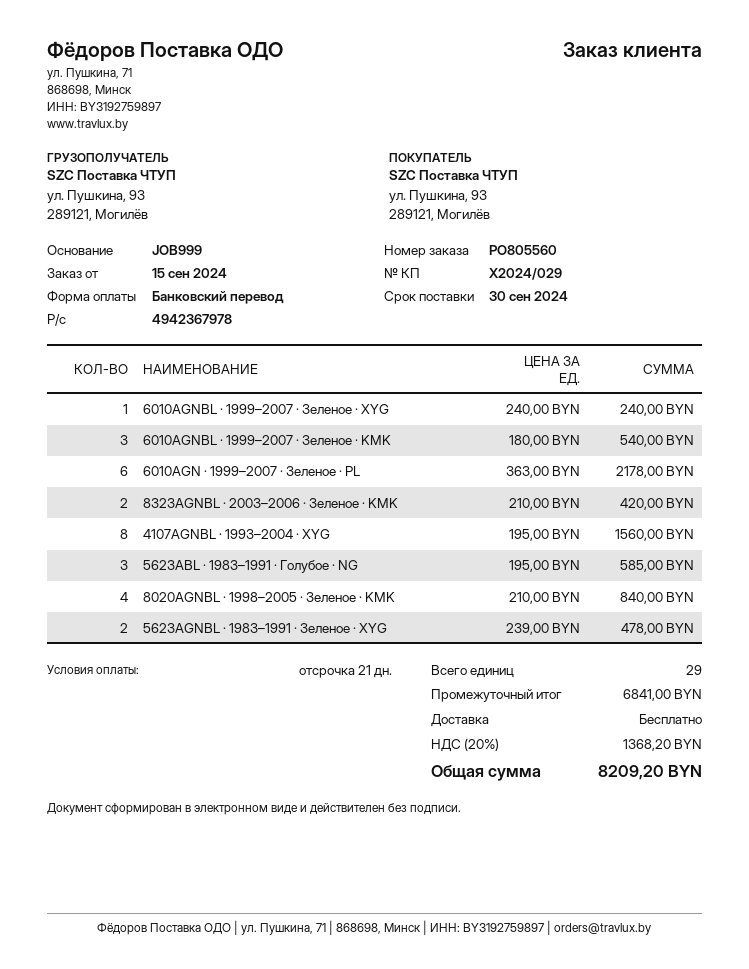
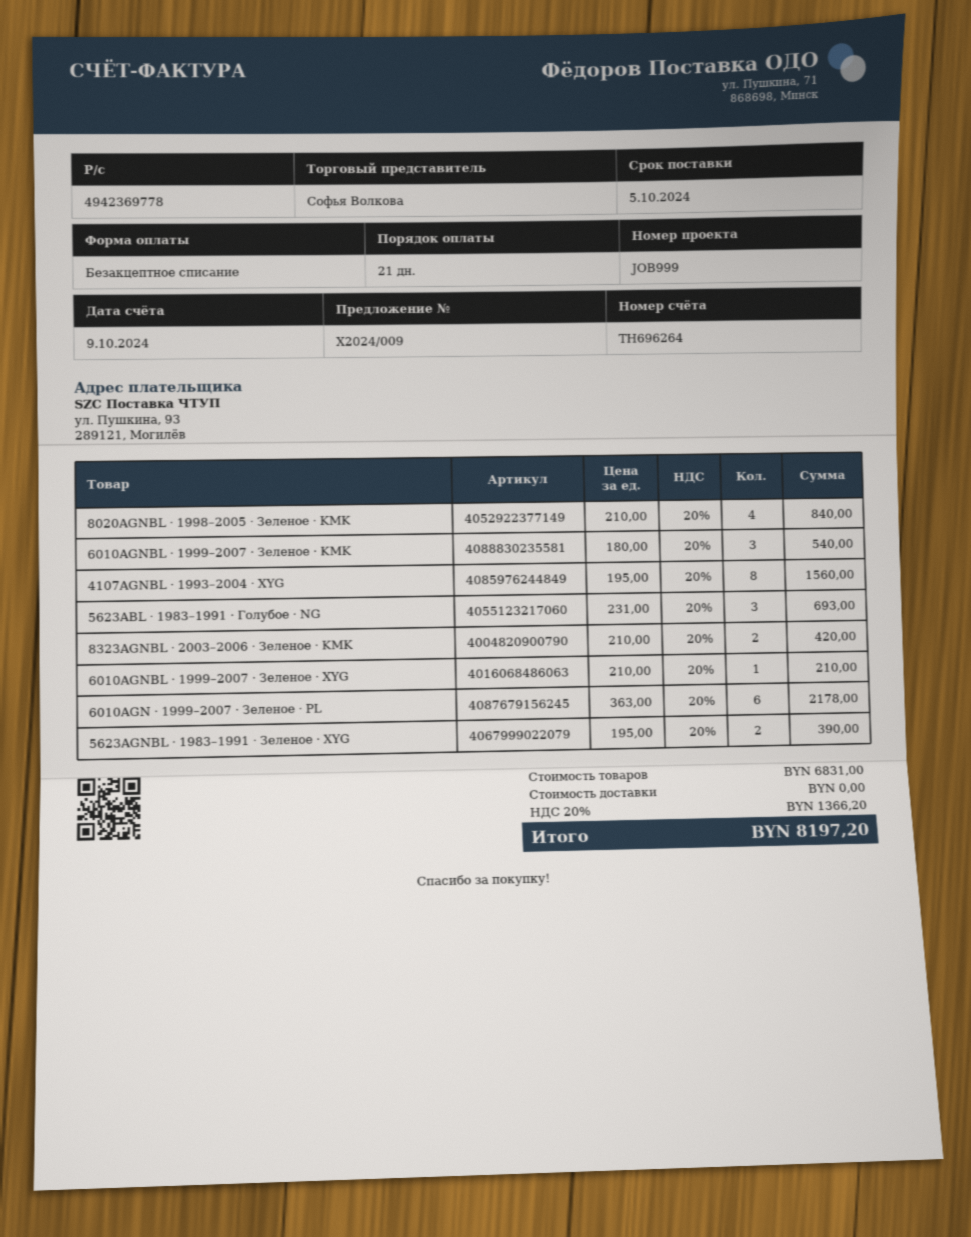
quote number: X2024/029 -> X2024/009
delivery date: 2024-09-30 -> 2024-10-05
payment method: bank transfer -> direct debit
bank account: 4942367978 -> 4942369778
6010AGNBL · 1999–2007 · Зеленое · XYG: 1 x 240.00 = 240.00 -> 1 x 210.00 = 210.00
5623ABL · 1983–1991 · Голубое · NG: 3 x 195.00 = 585.00 -> 3 x 231.00 = 693.00
5623AGNBL · 1983–1991 · Зеленое · XYG: 2 x 239.00 = 478.00 -> 2 x 195.00 = 390.00
subtotal: 6841.00 -> 6831.00
tax: 20% = 1368.20 -> 20% = 1366.20
total: 8209.20 -> 8197.20

